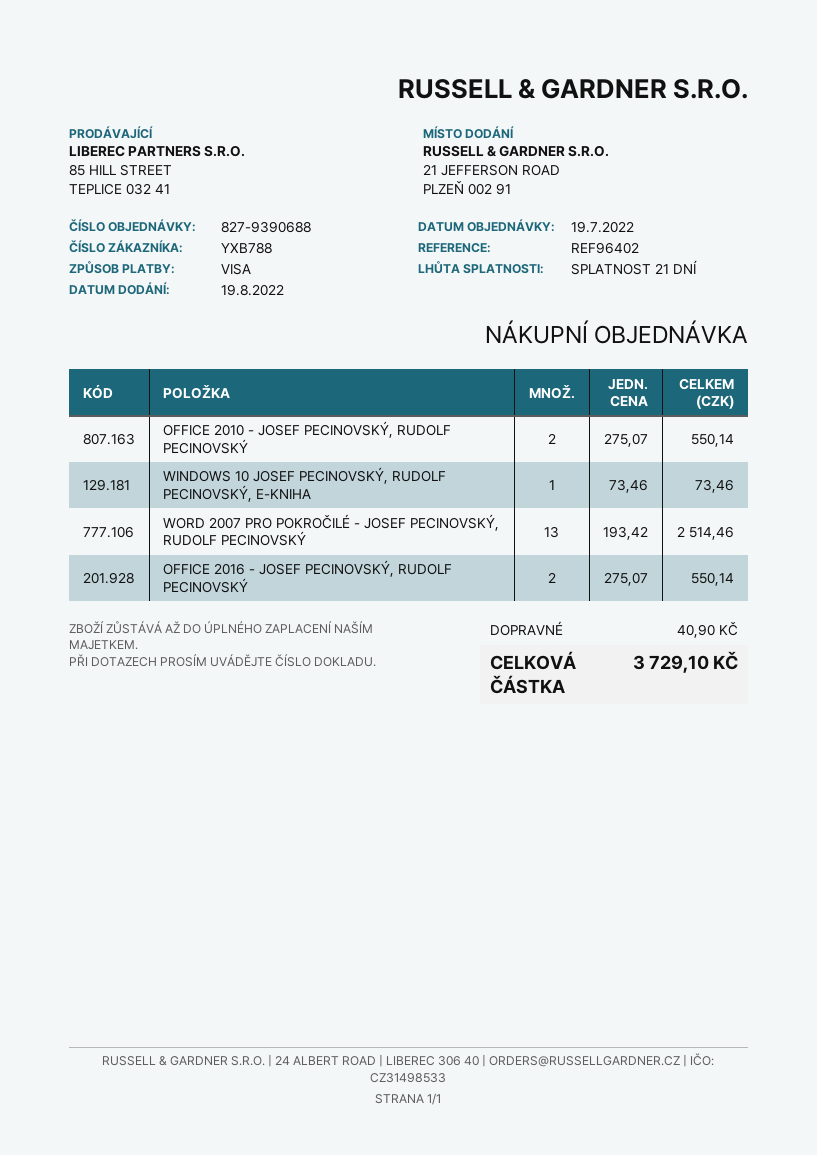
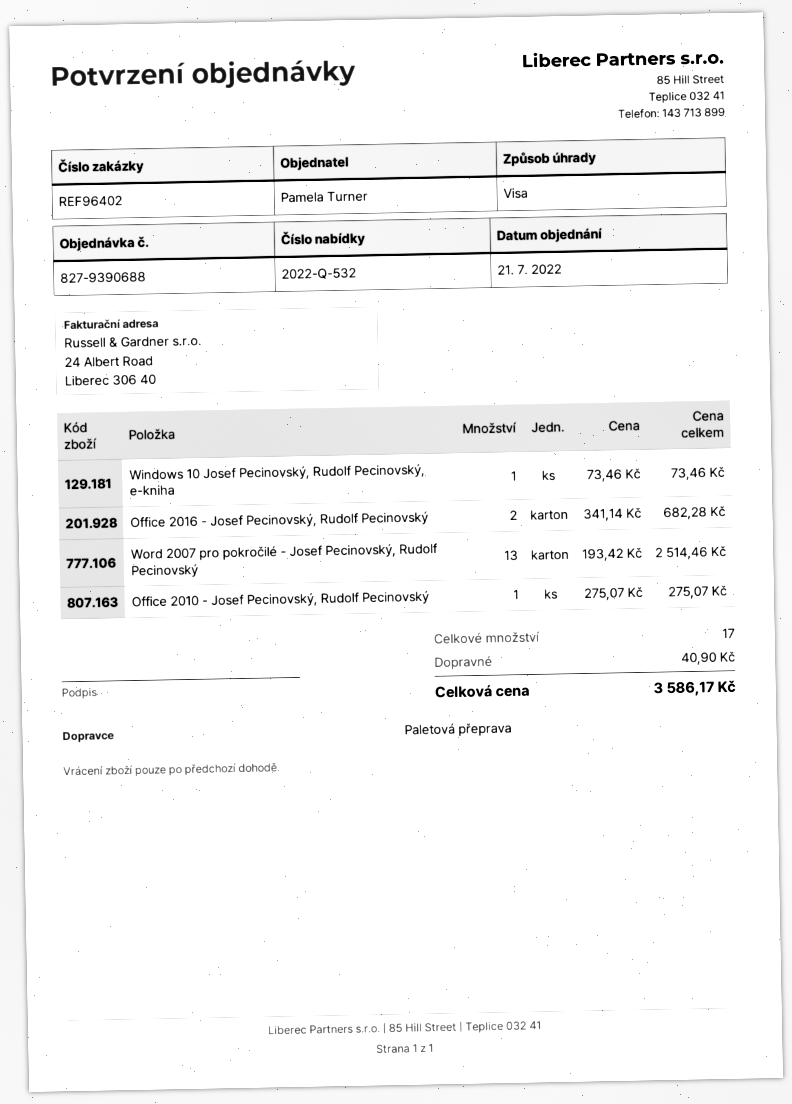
order date: 2022-07-19 -> 2022-07-21
OFFICE 2010 - JOSEF PECINOVSKÝ, RUDOLF PECINOVSKÝ: 2 x 275.07 = 550.14 -> 1 x 275.07 = 275.07
OFFICE 2016 - JOSEF PECINOVSKÝ, RUDOLF PECINOVSKÝ: 2 x 275.07 = 550.14 -> 2 x 341.14 = 682.28
total: 3729.10 -> 3586.17

